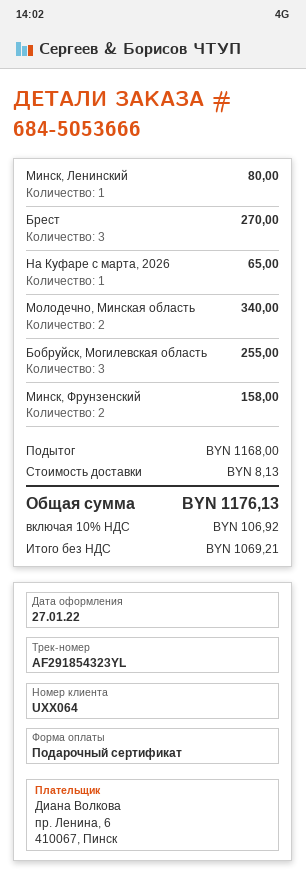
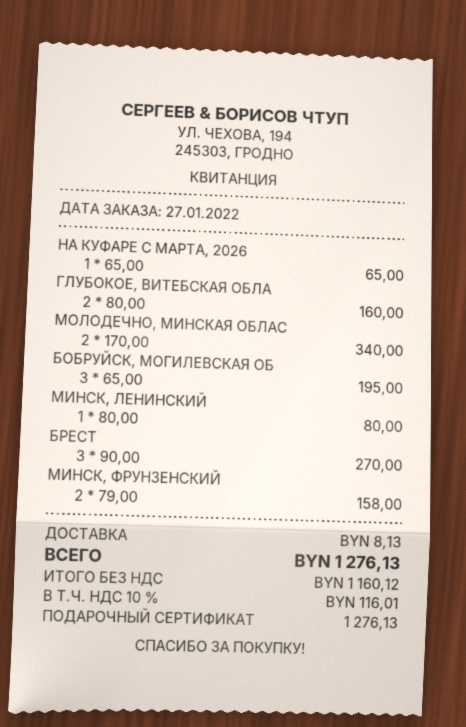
Бобруйск, Могилевская область: 3 for 255.00 -> 3 for 195.00
ГЛУБОКОЕ, ВИТЕБСКАЯ ОБЛА: none -> 2 for 160.00
net: 1069.21 -> 1160.12
tax: 10% = 106.92 -> 10% = 116.01
total: 1176.13 -> 1276.13

